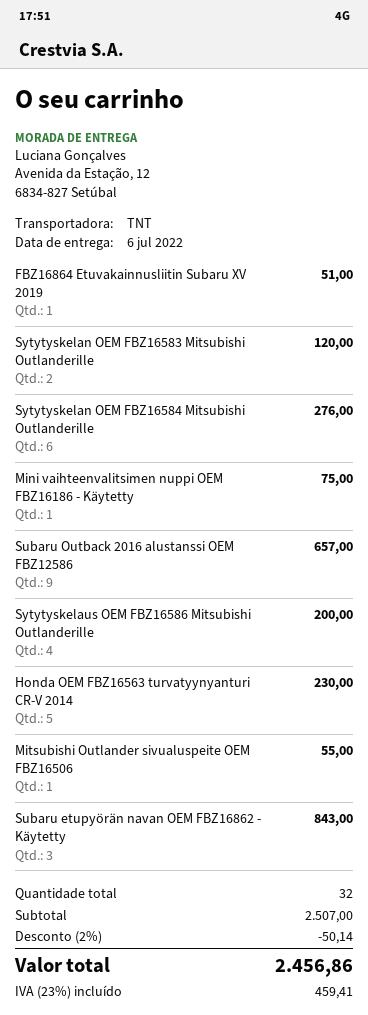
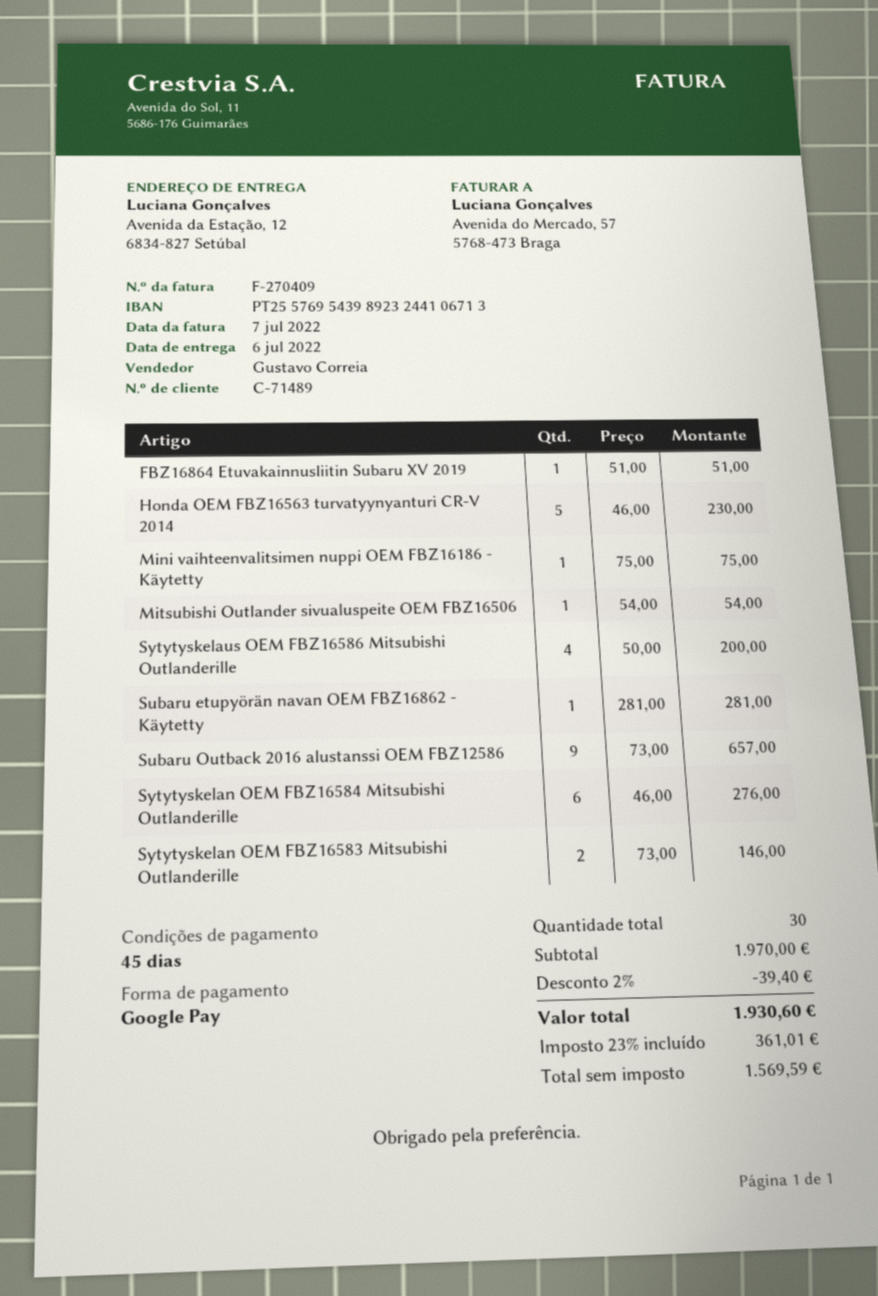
Sytytyskelan OEM FBZ16583 Mitsubishi Outlanderille: 2 for 120.00 -> 2 for 146.00
Mitsubishi Outlander sivualuspeite OEM FBZ16506: 1 for 55.00 -> 1 for 54.00
Subaru etupyörän navan OEM FBZ16862 - Käytetty: 3 for 843.00 -> 1 for 281.00
total quantity: 32 -> 30
subtotal: 2507.00 -> 1970.00
discount: 2% = 50.14 -> 2% = 39.40
tax: 23% = 459.41 -> 23% = 361.01
total: 2456.86 -> 1930.60

